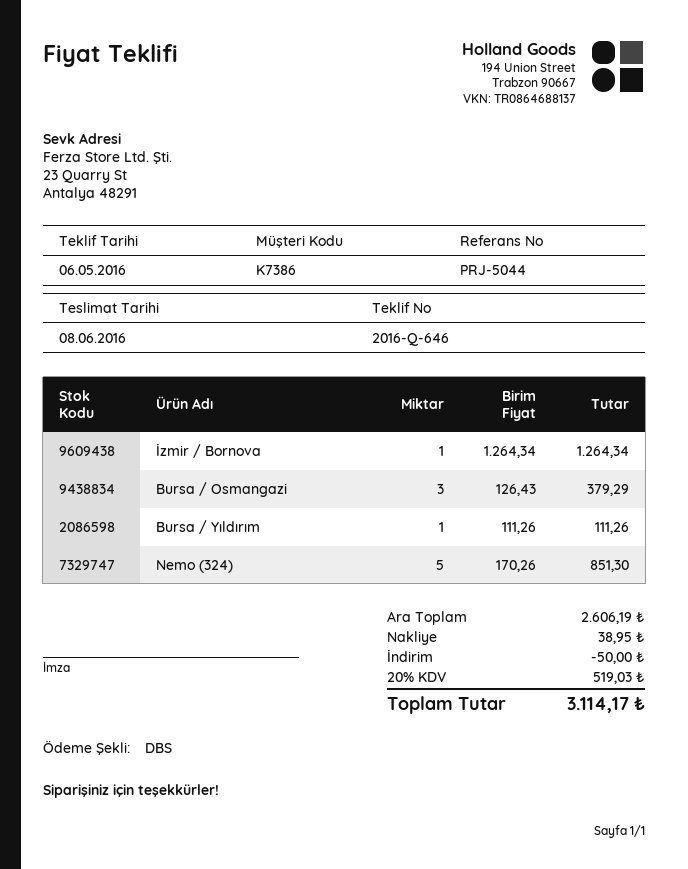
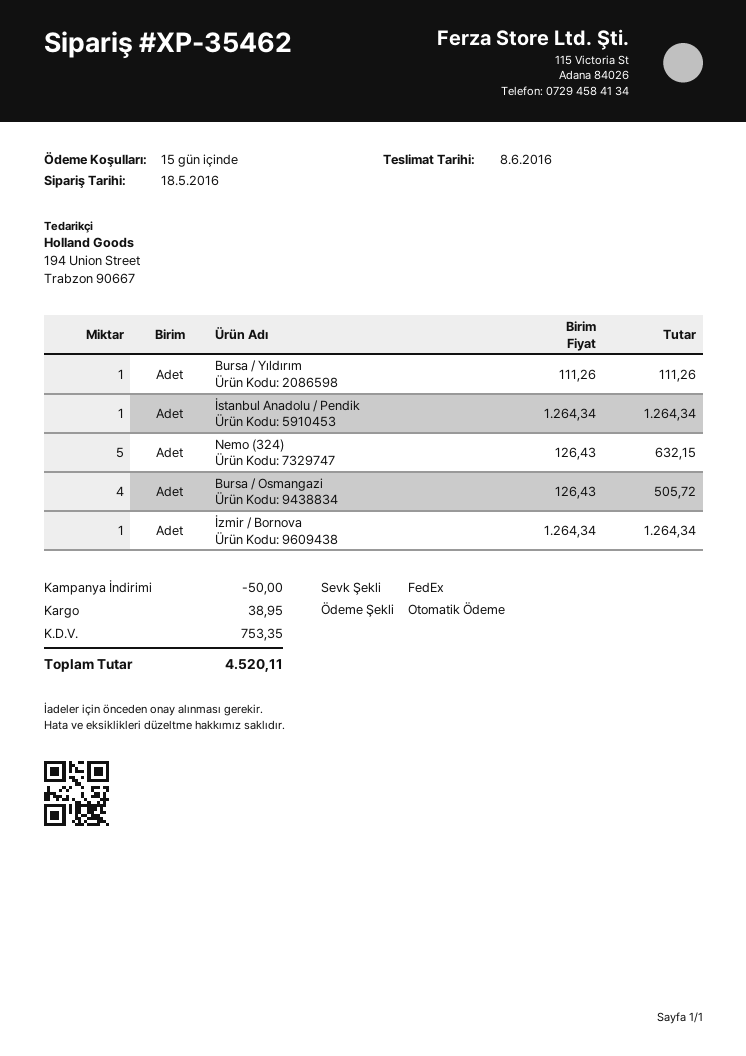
Bursa / Osmangazi: 3 x 126.43 = 379.29 -> 4 x 126.43 = 505.72
Nemo (324): 5 x 170.26 = 851.30 -> 5 x 126.43 = 632.15
İstanbul Anadolu / Pendik: none -> 1 x 1264.34 = 1264.34
tax: 519.03 -> 753.35
total: 3114.17 -> 4520.11

